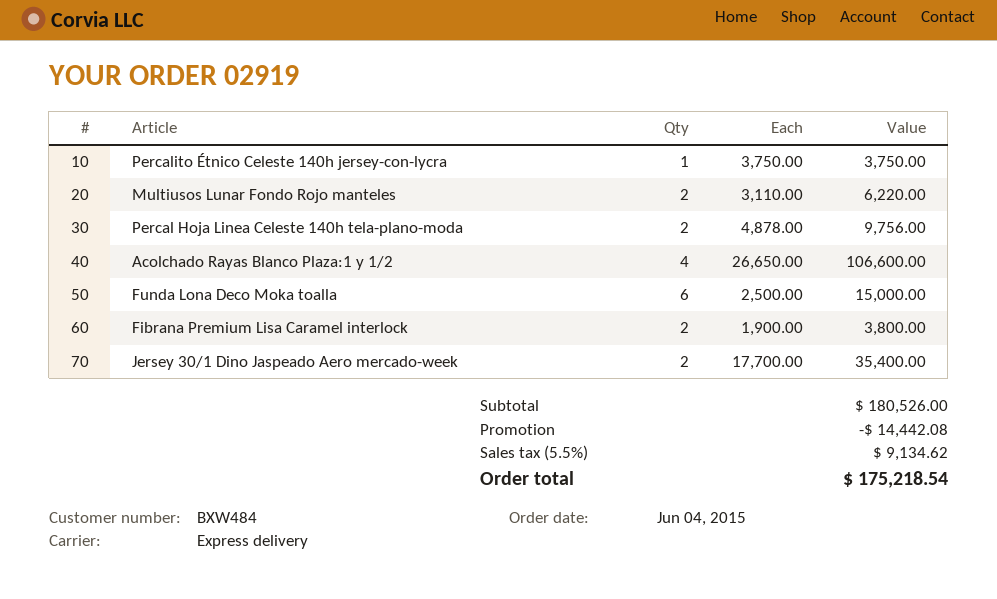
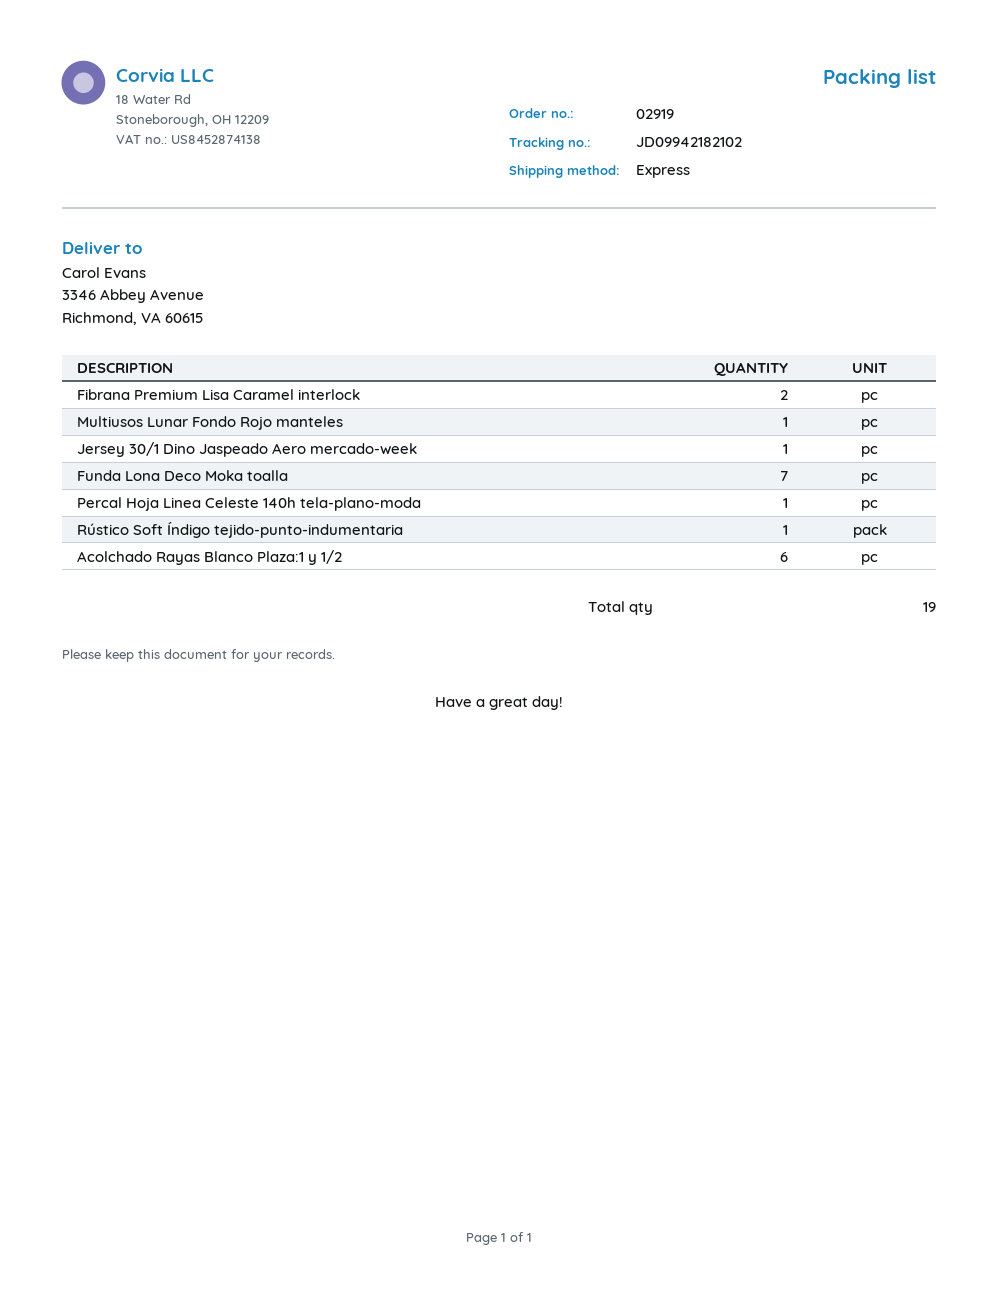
Percalito Étnico Celeste 140h jersey-con-lycra: 1 -> none
Multiusos Lunar Fondo Rojo manteles: 2 -> 1
Percal Hoja Linea Celeste 140h tela-plano-moda: 2 -> 1
Acolchado Rayas Blanco Plaza:1 y 1/2: 4 -> 6
Funda Lona Deco Moka toalla: 6 -> 7
Jersey 30/1 Dino Jaspeado Aero mercado-week: 2 -> 1
Rústico Soft Índigo tejido-punto-indumentaria: none -> 1

